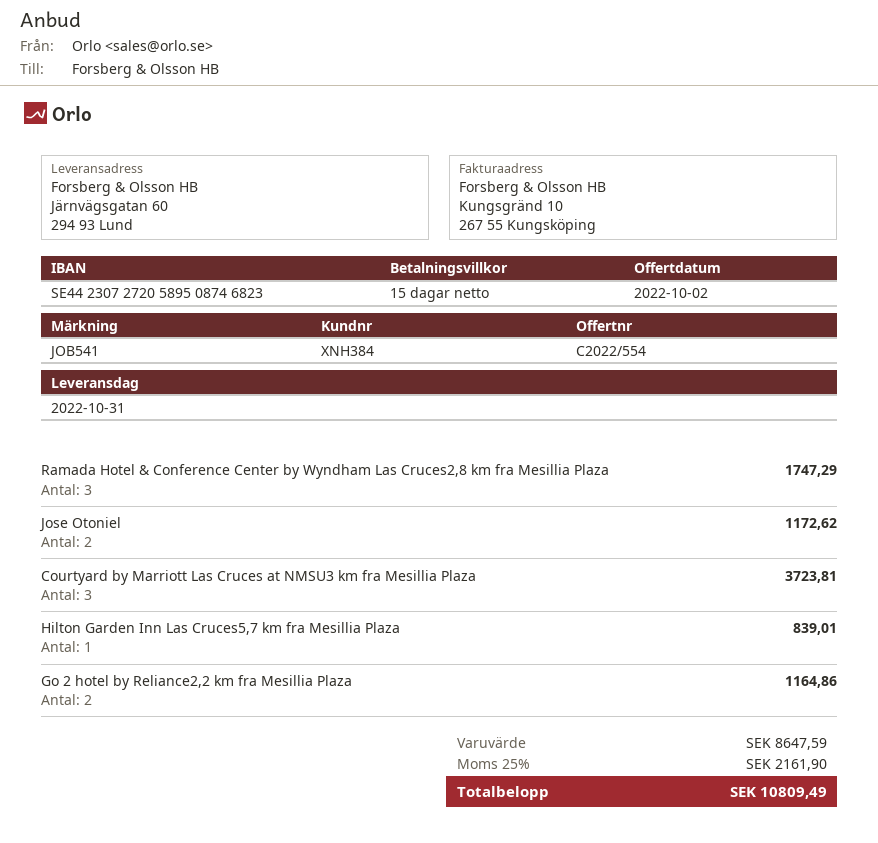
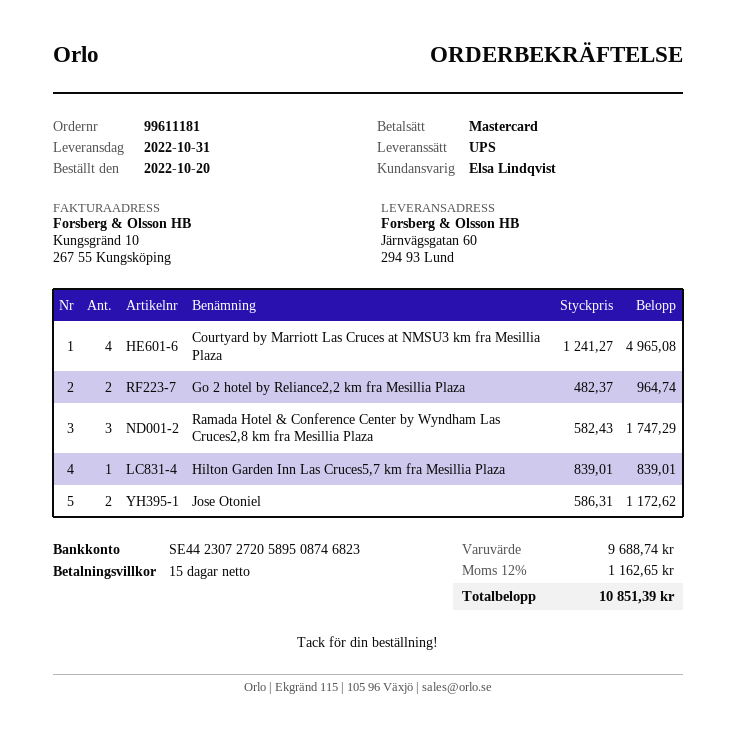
Courtyard by Marriott Las Cruces at NMSU3 km fra Mesillia Plaza: 3 for 3723.81 -> 4 for 4965.08
Go 2 hotel by Reliance2,2 km fra Mesillia Plaza: 2 for 1164.86 -> 2 for 964.74
subtotal: 8647.59 -> 9688.74
tax: 25% = 2161.90 -> 12% = 1162.65
total: 10809.49 -> 10851.39

